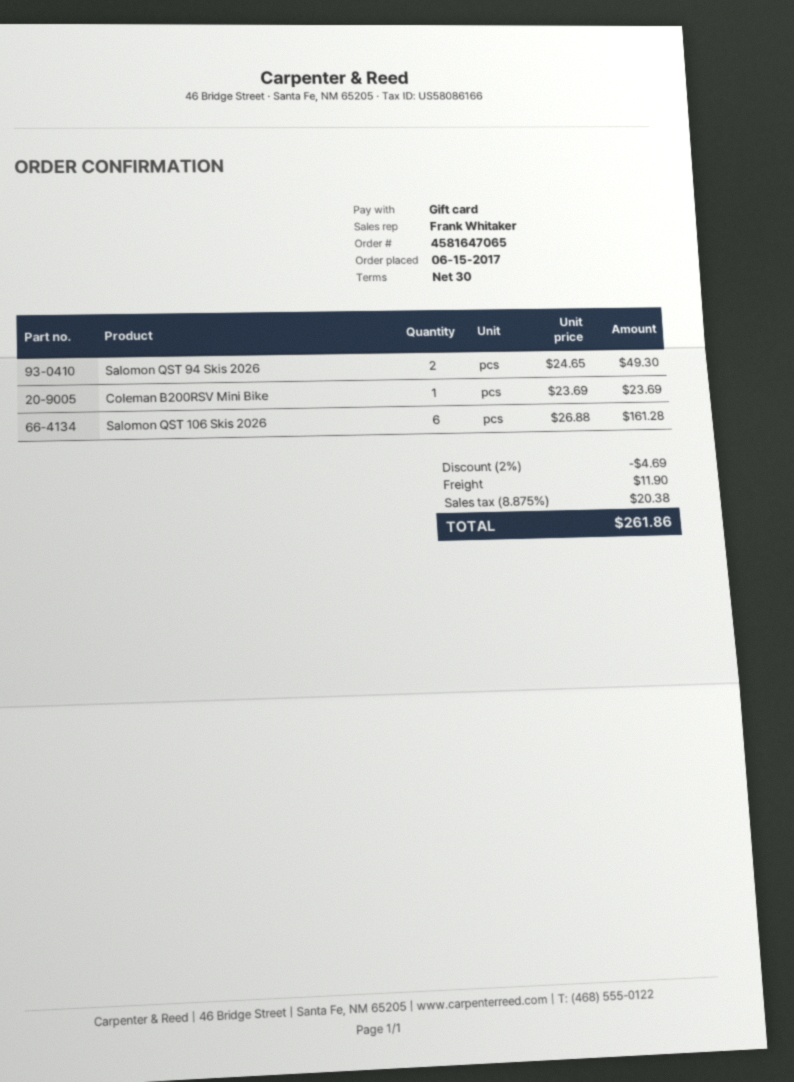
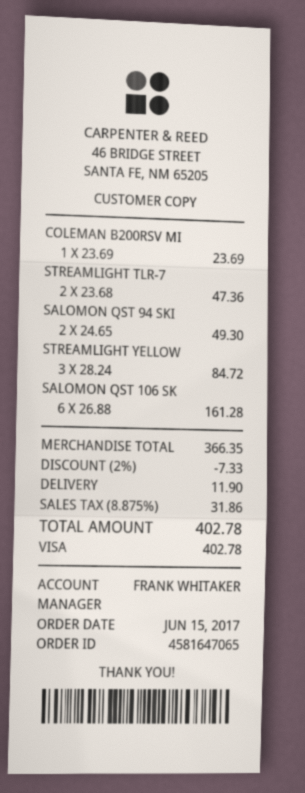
payment method: gift card -> Visa
STREAMLIGHT TLR-7: none -> 2 x 23.68 = 47.36
STREAMLIGHT YELLOW: none -> 3 x 28.24 = 84.72
discount: 2% = 4.69 -> 2% = 7.33
tax: 8.875% = 20.38 -> 8.875% = 31.86
total: 261.86 -> 402.78

